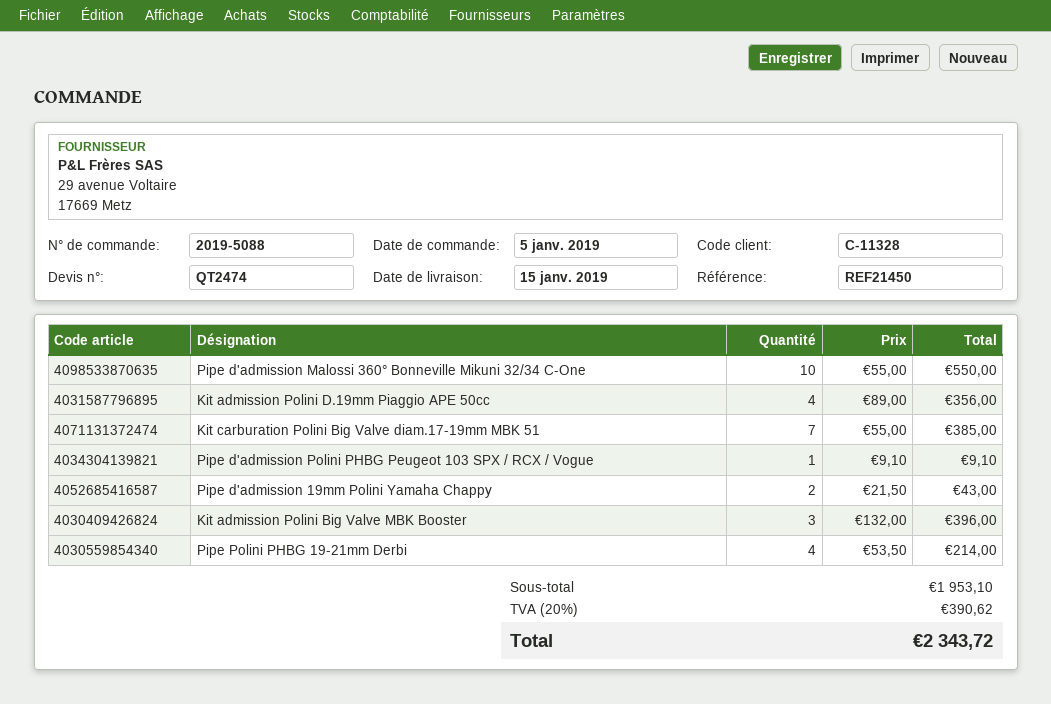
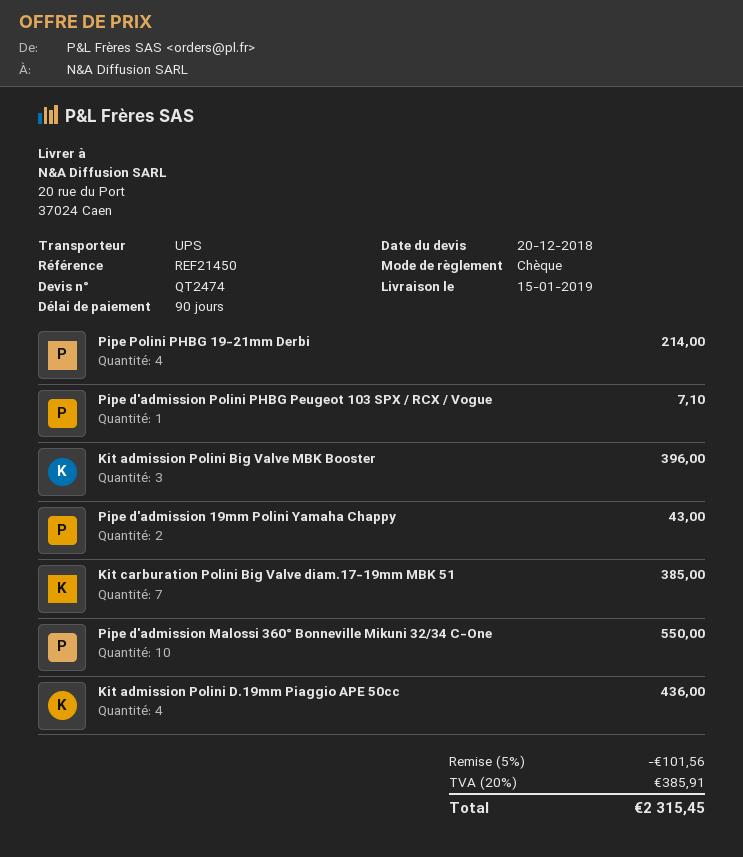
Kit admission Polini D.19mm Piaggio APE 50cc: 4 for 356.00 -> 4 for 436.00
Pipe d'admission Polini PHBG Peugeot 103 SPX / RCX / Vogue: 1 for 9.10 -> 1 for 7.10
discount: none -> 5% = 101.56
tax: 20% = 390.62 -> 20% = 385.91
total: 2343.72 -> 2315.45

